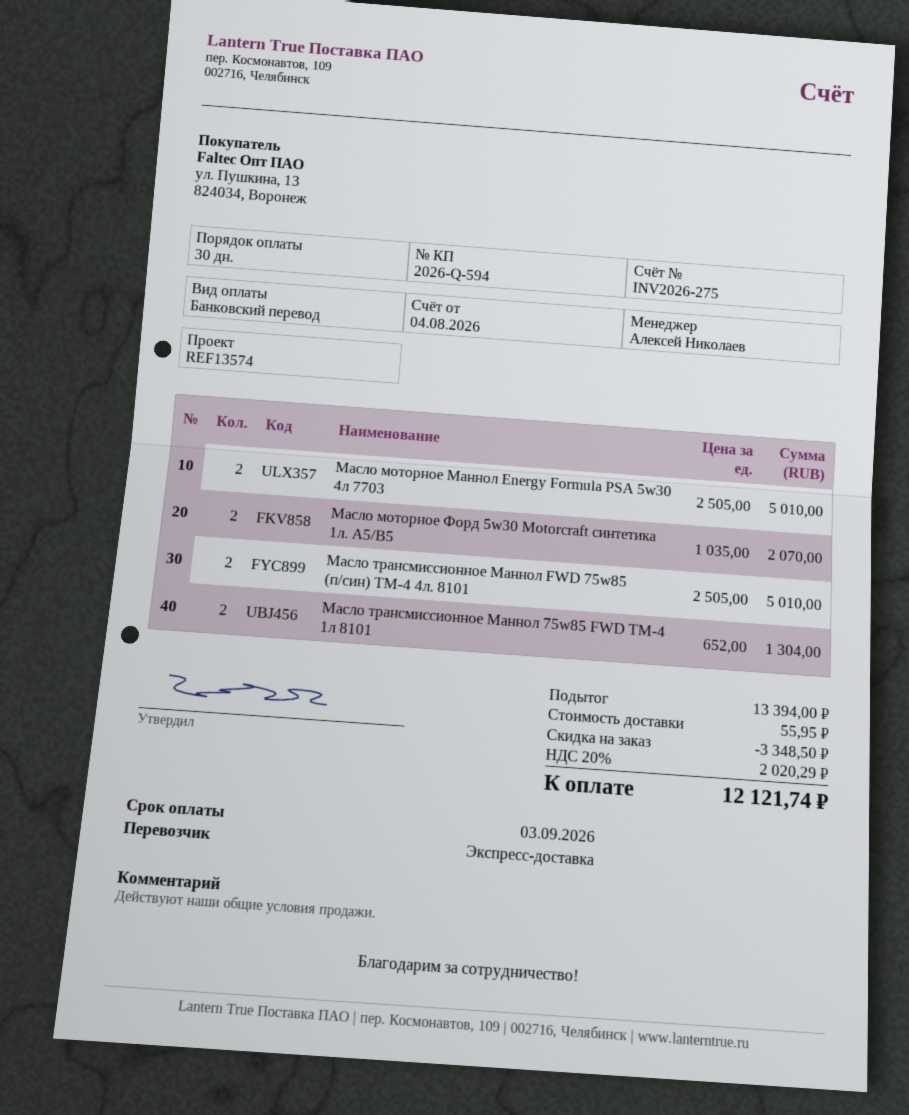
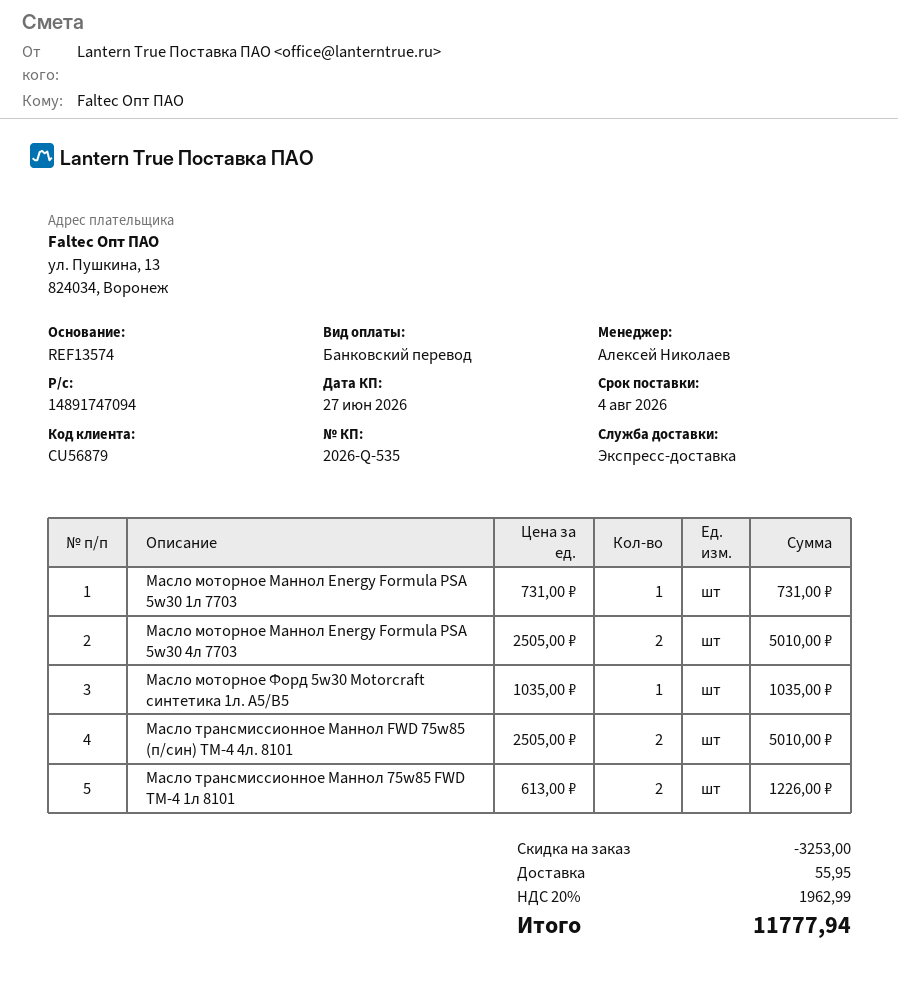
quote number: 2026-Q-594 -> 2026-Q-535
Масло моторное Форд 5w30 Motorcraft синтетика 1л. A5/B5: 2 x 1035.00 = 2070.00 -> 1 x 1035.00 = 1035.00
Масло трансмиссионное Маннол 75w85 FWD ТМ-4 1л 8101: 2 x 652.00 = 1304.00 -> 2 x 613.00 = 1226.00
Масло моторное Маннол Energy Formula PSA 5w30 1л 7703: none -> 1 x 731.00 = 731.00
discount: 3348.50 -> 3253.00
tax: 20% = 2020.29 -> 20% = 1962.99
total: 12121.74 -> 11777.94

